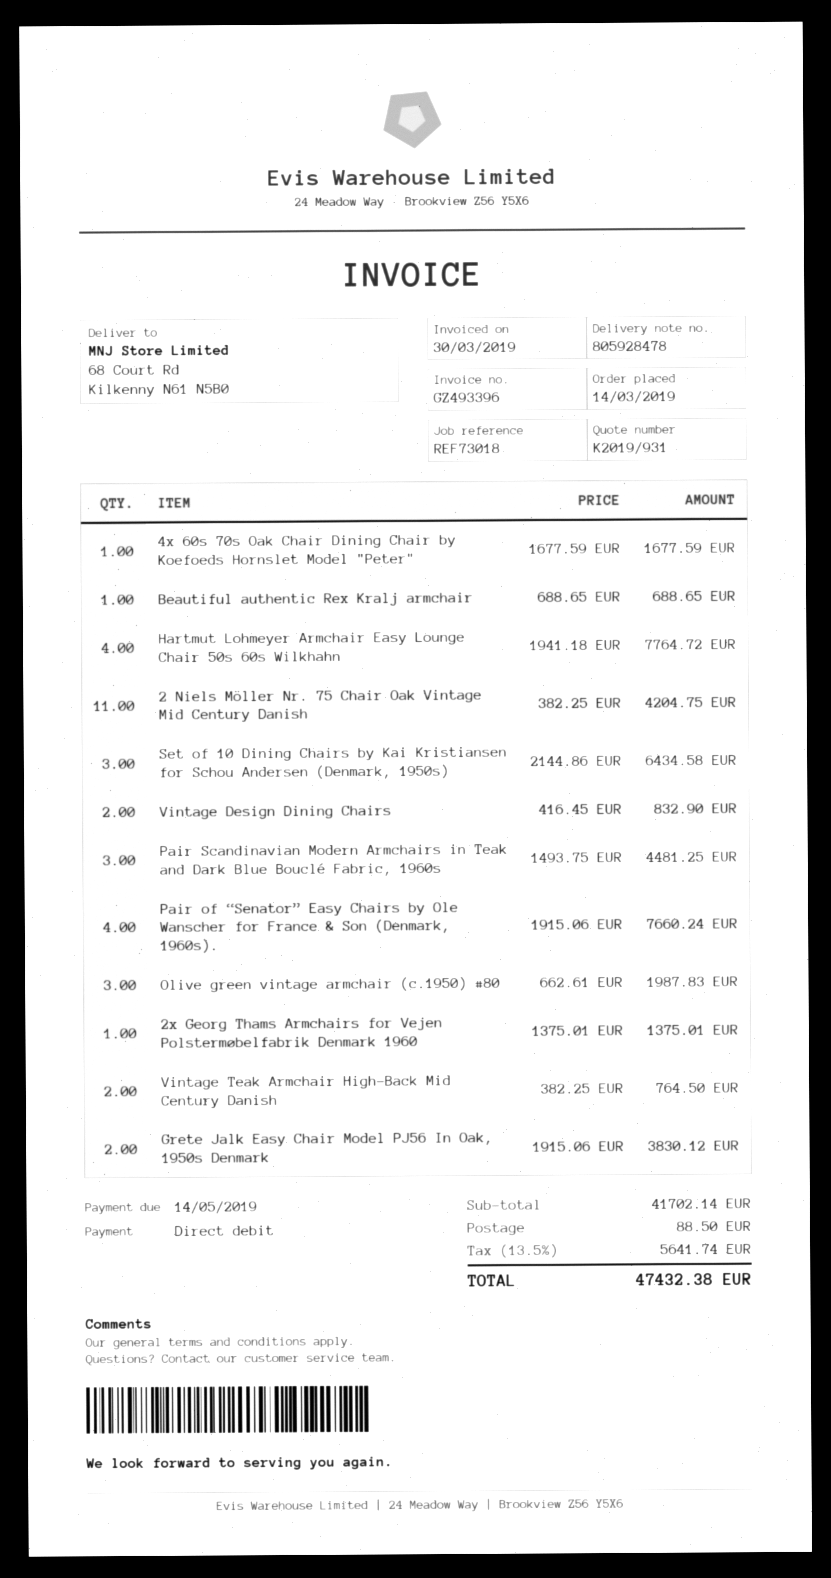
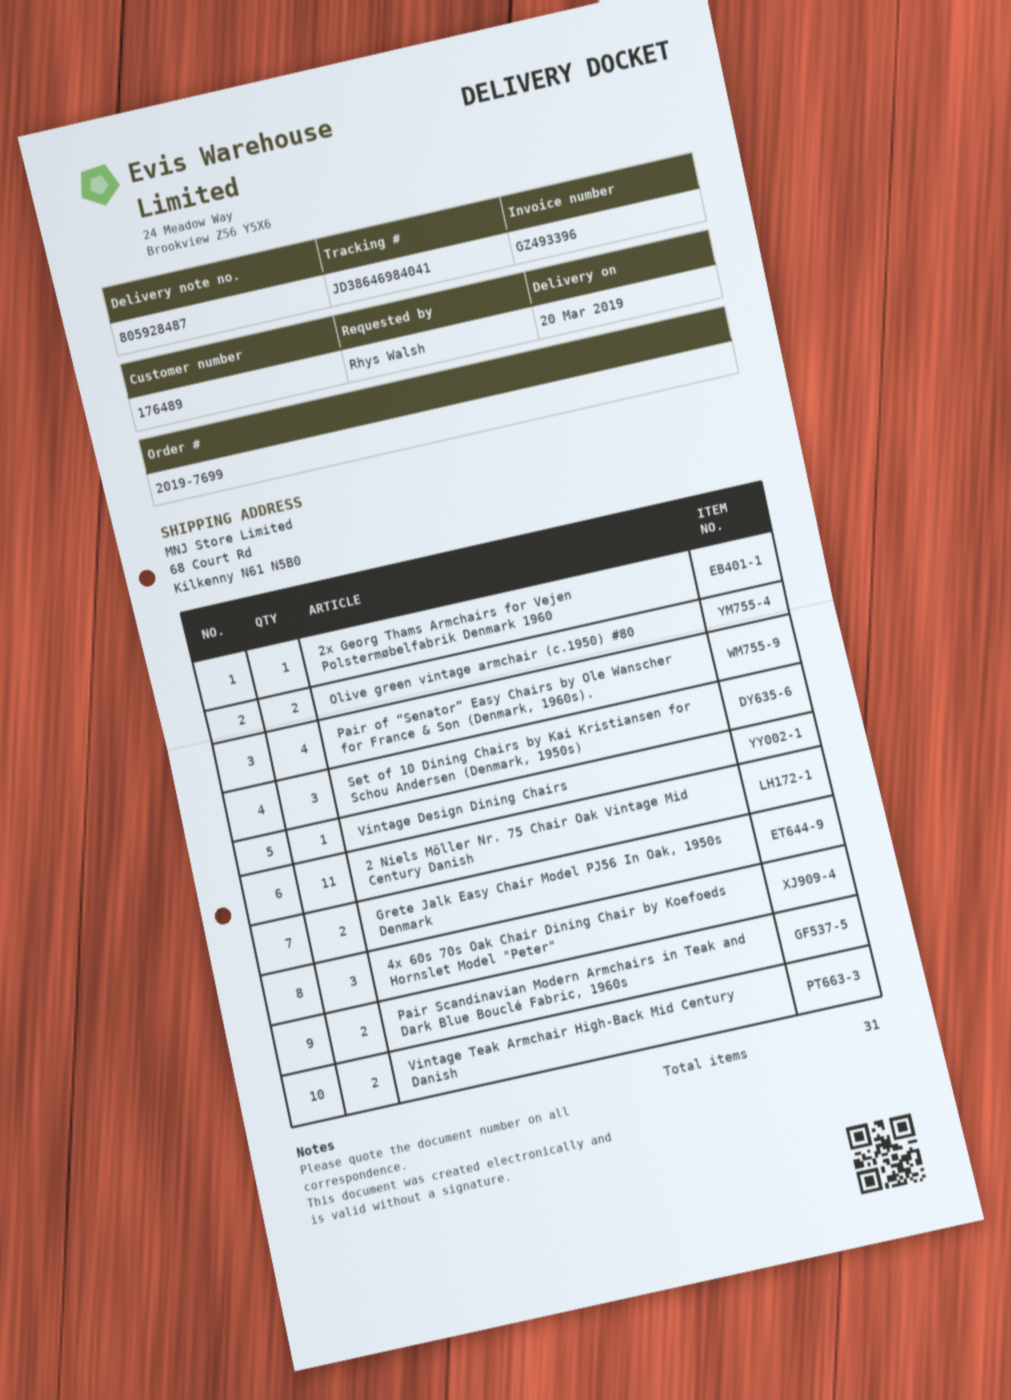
delivery note number: 805928478 -> 805928487
4x 60s 70s Oak Chair Dining Chair by Koefoeds Hornslet Model "Peter": 1 -> 3
Beautiful authentic Rex Kralj armchair: 1 -> none
Hartmut Lohmeyer Armchair Easy Lounge Chair 50s 60s Wilkhahn: 4 -> none
Vintage Design Dining Chairs: 2 -> 1
Pair Scandinavian Modern Armchairs in Teak and Dark Blue Bouclé Fabric, 1960s: 3 -> 2
Olive green vintage armchair (c.1950) #80: 3 -> 2

